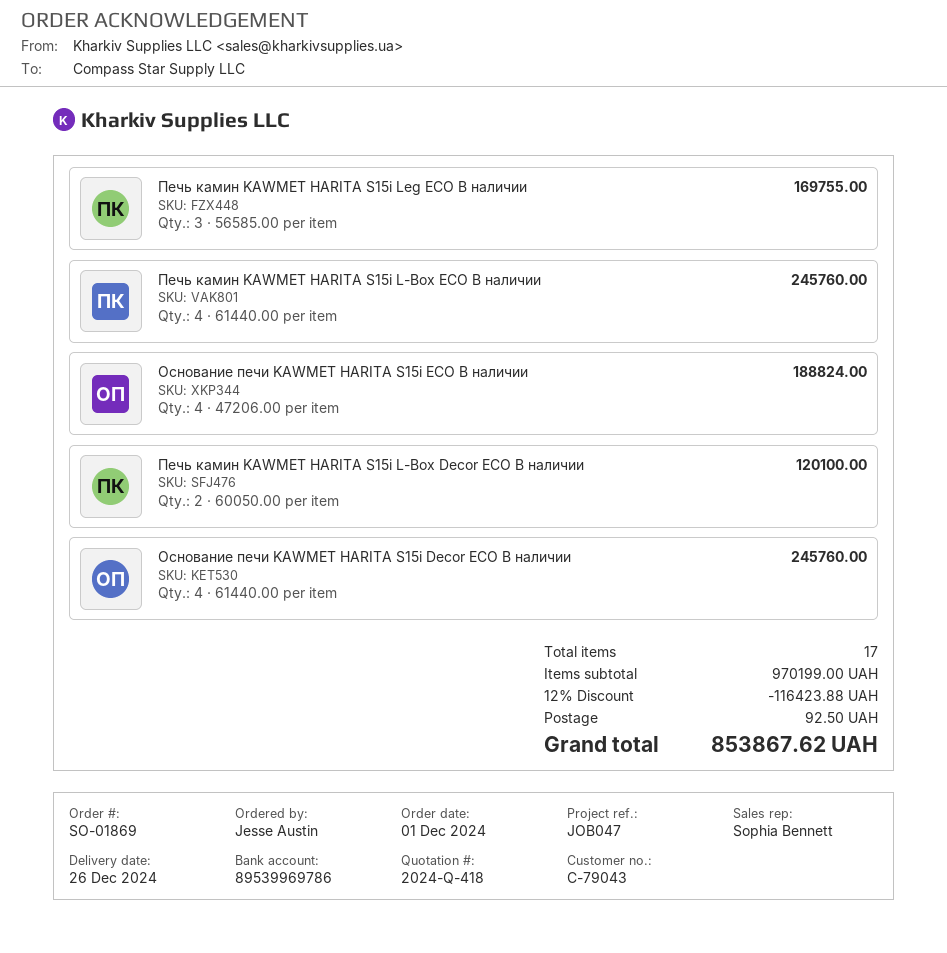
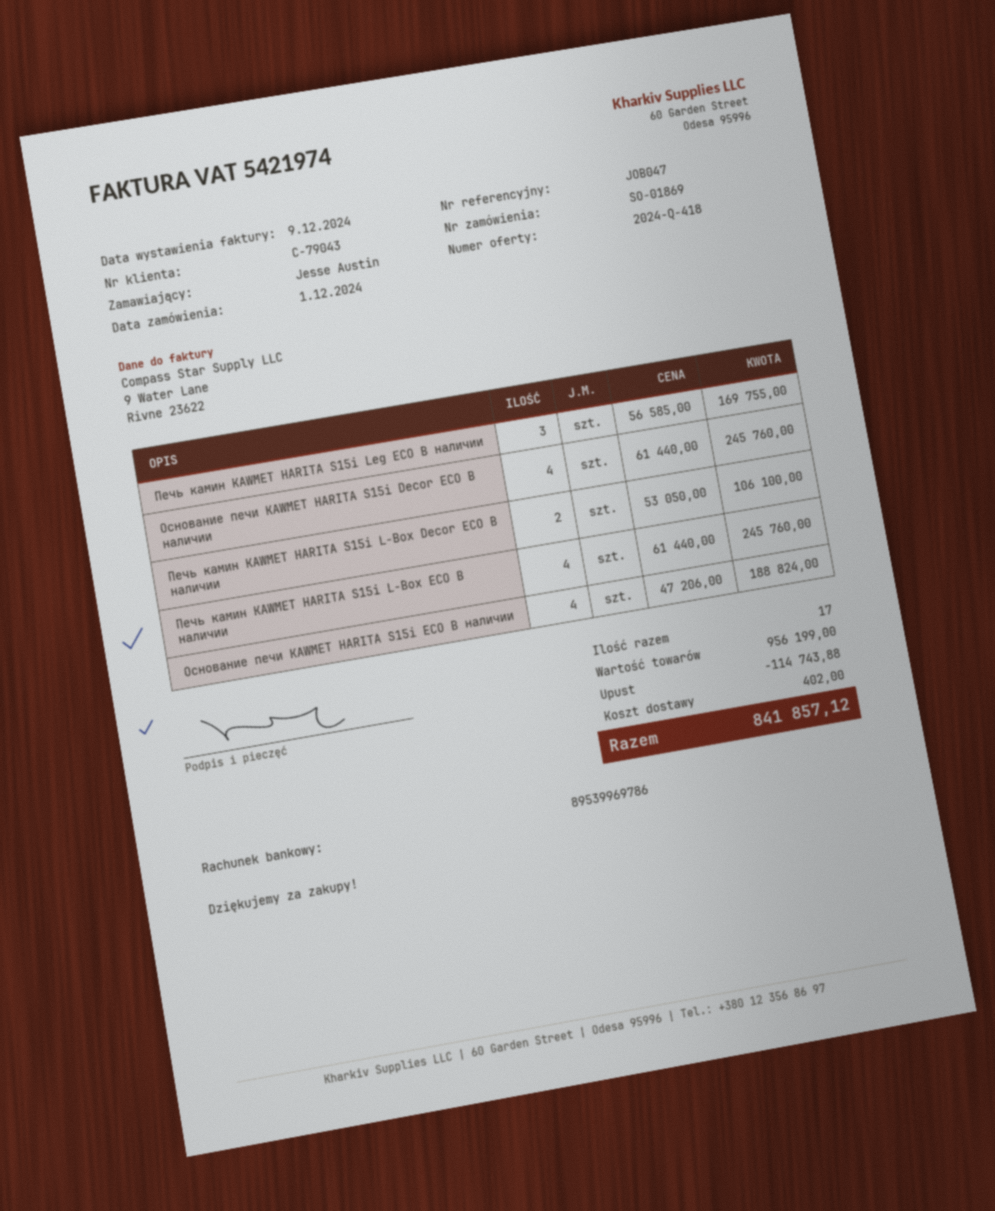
Печь камин KAWMET HARITA S15i L-Box Decor ECO В наличии: 2 x 60050.00 = 120100.00 -> 2 x 53050.00 = 106100.00
subtotal: 970199.00 -> 956199.00
discount: 116423.88 -> 114743.88
shipping: 92.50 -> 402.00
total: 853867.62 -> 841857.12

